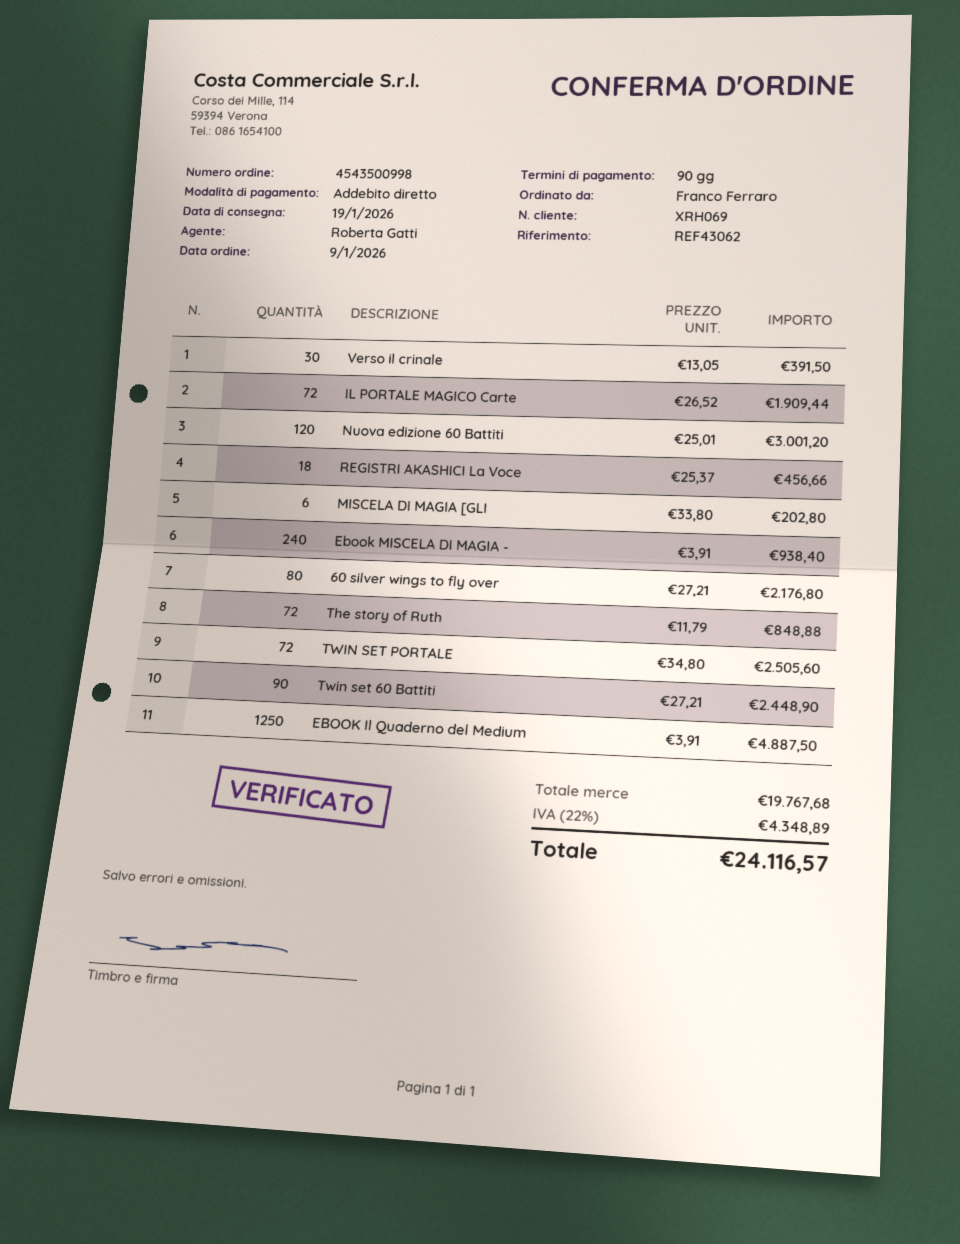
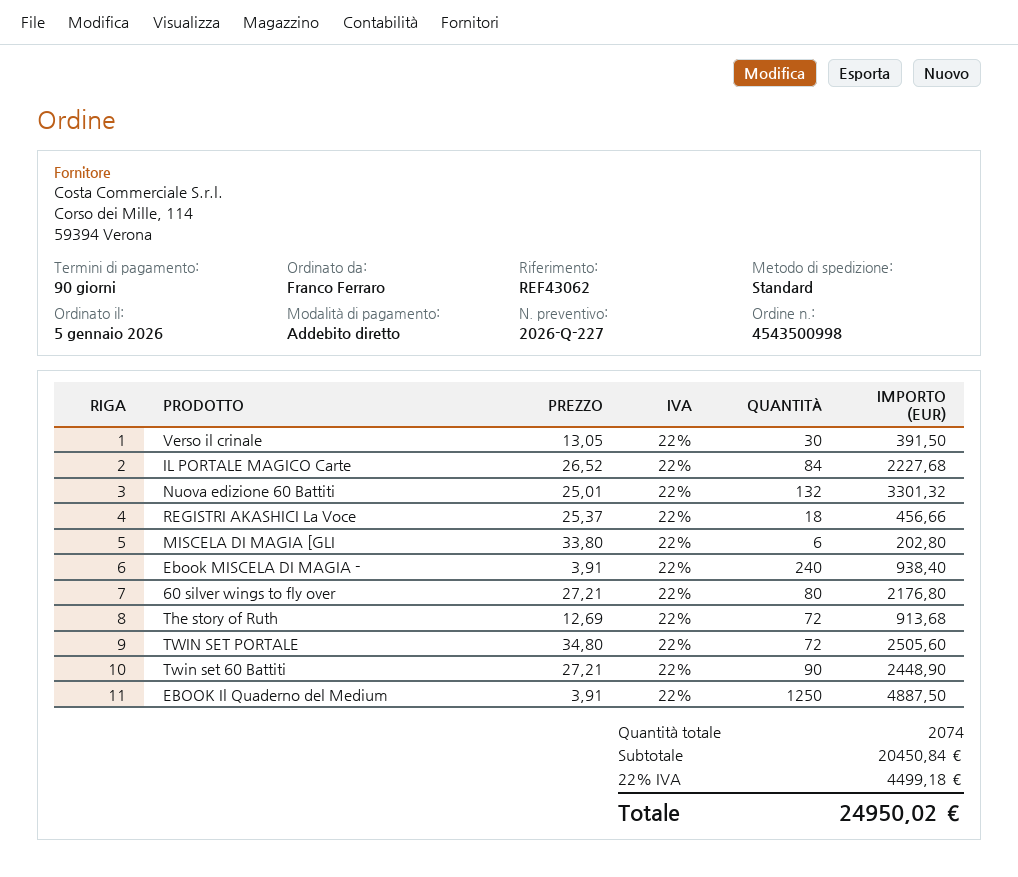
order date: 2026-01-09 -> 2026-01-05
IL PORTALE MAGICO Carte: 72 x 26.52 = 1909.44 -> 84 x 26.52 = 2227.68
Nuova edizione 60 Battiti: 120 x 25.01 = 3001.20 -> 132 x 25.01 = 3301.32
The story of Ruth: 72 x 11.79 = 848.88 -> 72 x 12.69 = 913.68
subtotal: 19767.68 -> 20450.84
tax: 22% = 4348.89 -> 22% = 4499.18
total: 24116.57 -> 24950.02

